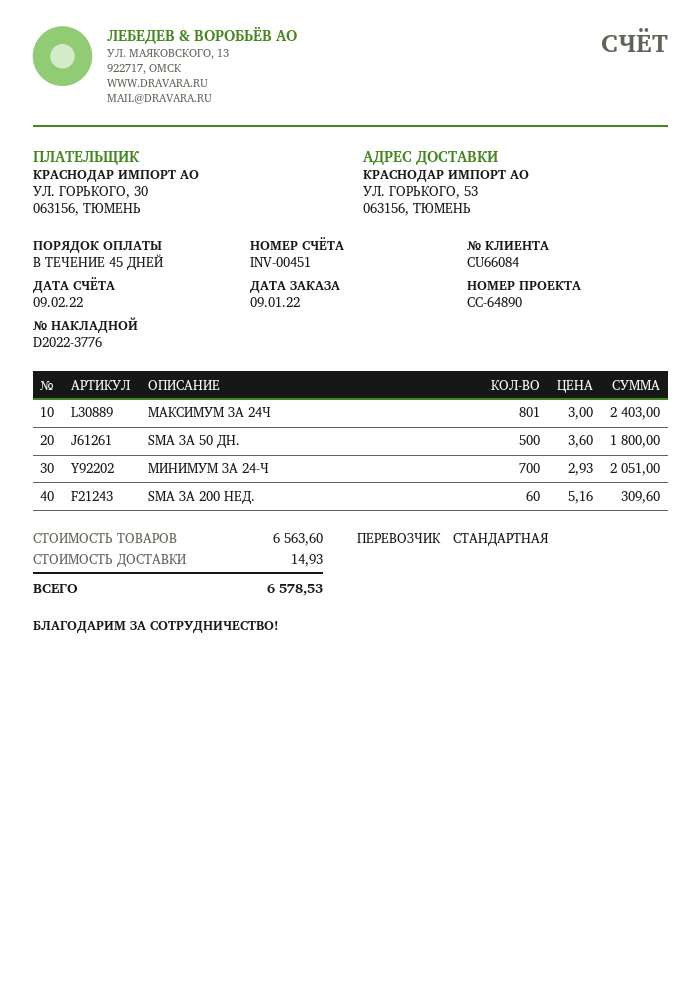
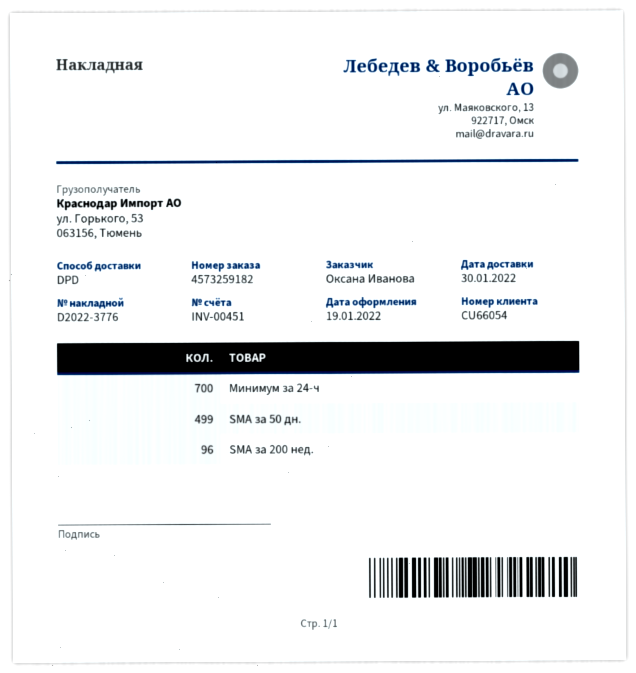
order date: 2022-01-09 -> 2022-01-19
customer number: CU66084 -> CU66054
shipping method: standard -> DPD
МАКСИМУМ ЗА 24Ч: 801 -> none
SMA ЗА 50 ДН.: 500 -> 499
SMA ЗА 200 НЕД.: 60 -> 96

